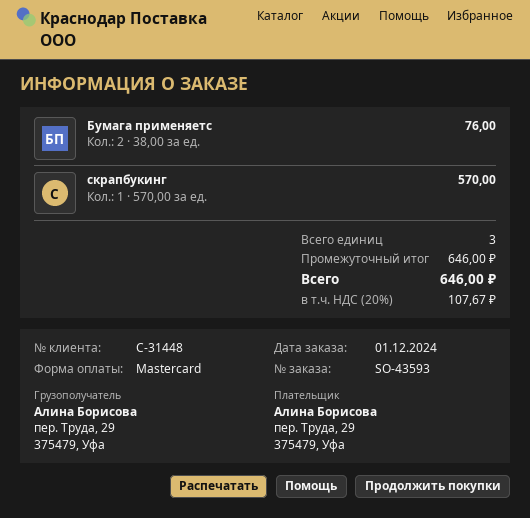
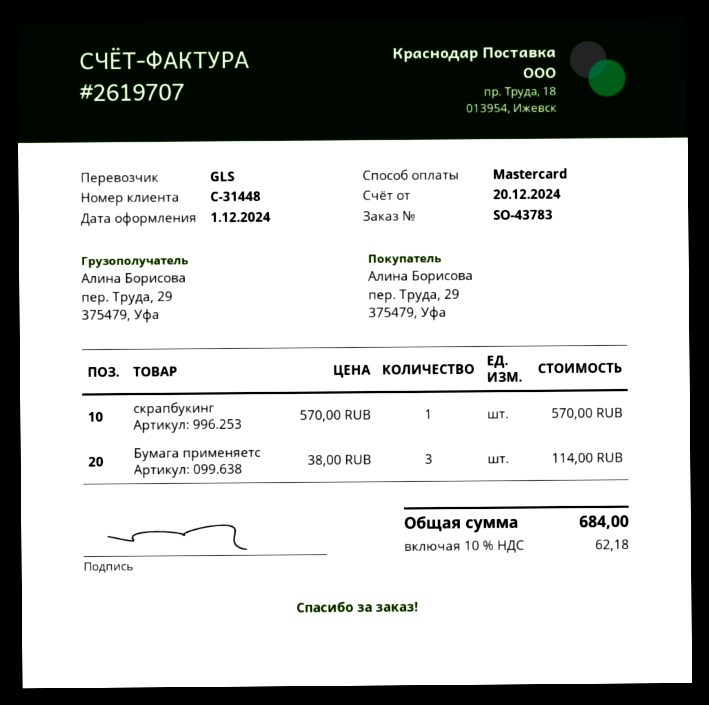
order number: SO-43593 -> SO-43783
Бумага применяетс: 2 x 38.00 = 76.00 -> 3 x 38.00 = 114.00
tax: 20% = 107.67 -> 10% = 62.18
total: 646.00 -> 684.00

